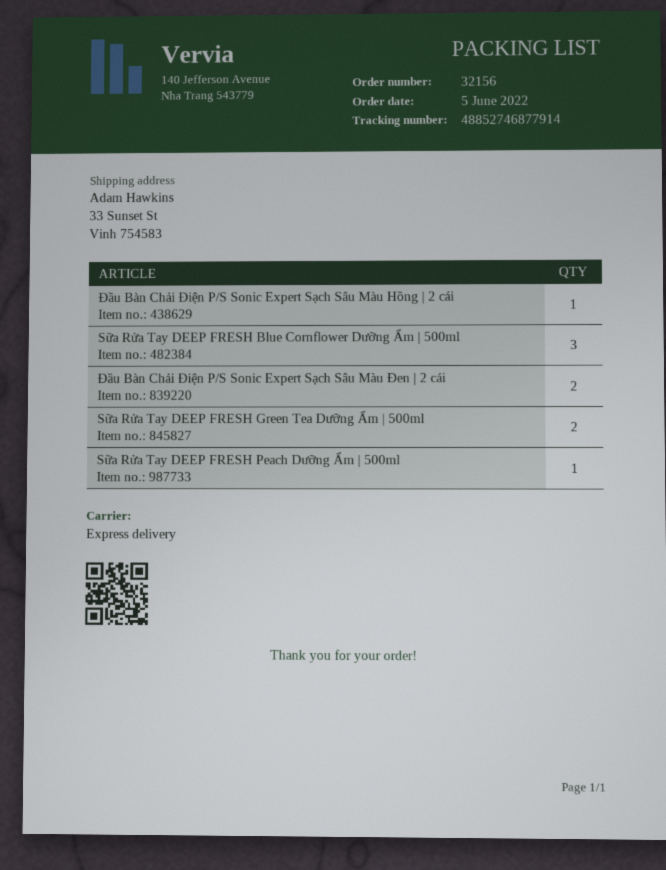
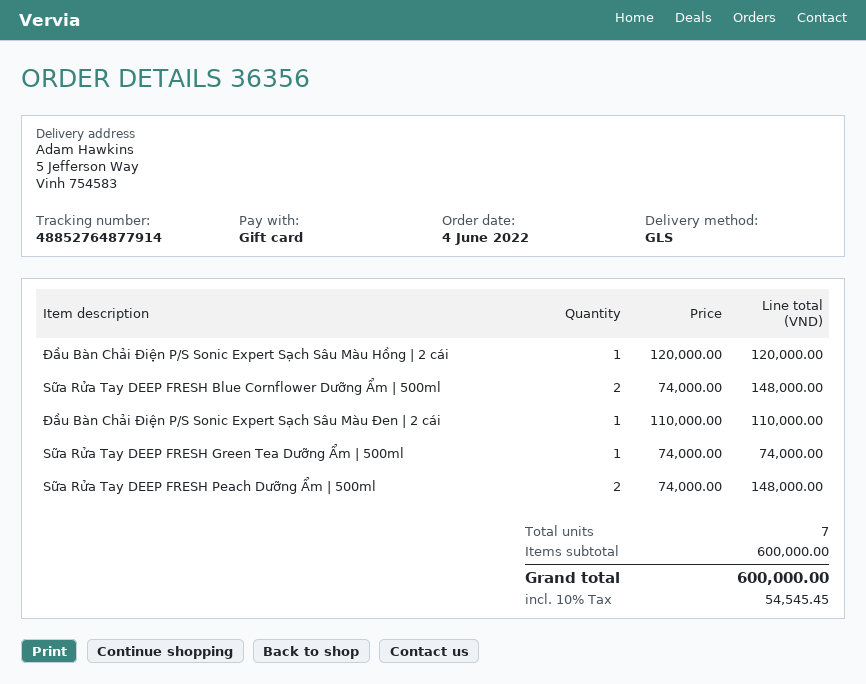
order number: 32156 -> 36356
order date: 2022-06-05 -> 2022-06-04
shipping method: express -> GLS
tracking number: 48852746877914 -> 48852764877914
ship to: 33 Sunset St, Vinh 754583 -> 5 Jefferson Way, Vinh 754583
Sữa Rửa Tay DEEP FRESH Blue Cornflower Dưỡng Ẩm | 500ml: 3 -> 2
Đầu Bàn Chải Điện P/S Sonic Expert Sạch Sâu Màu Đen | 2 cái: 2 -> 1
Sữa Rửa Tay DEEP FRESH Green Tea Dưỡng Ẩm | 500ml: 2 -> 1
Sữa Rửa Tay DEEP FRESH Peach Dưỡng Ẩm | 500ml: 1 -> 2

